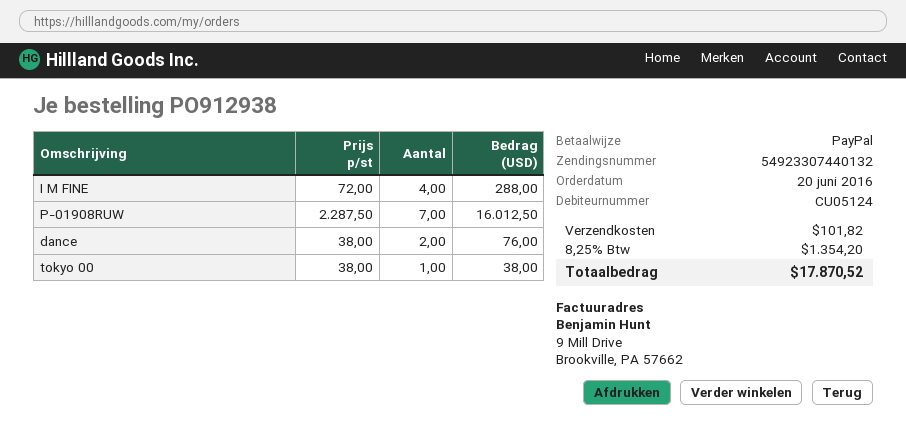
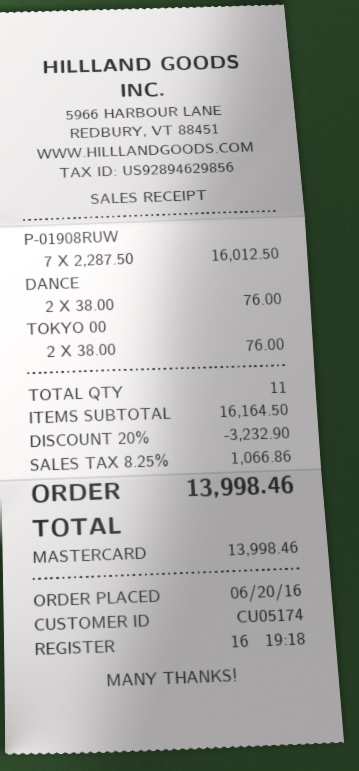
customer number: CU05124 -> CU05174
payment method: PayPal -> Mastercard
I M FINE: 4 x 72.00 = 288.00 -> none
tokyo 00: 1 x 38.00 = 38.00 -> 2 x 38.00 = 76.00
discount: none -> 20% = 3232.90
shipping: 101.82 -> none
tax: 8.25% = 1354.20 -> 8.25% = 1066.86
total: 17870.52 -> 13998.46

